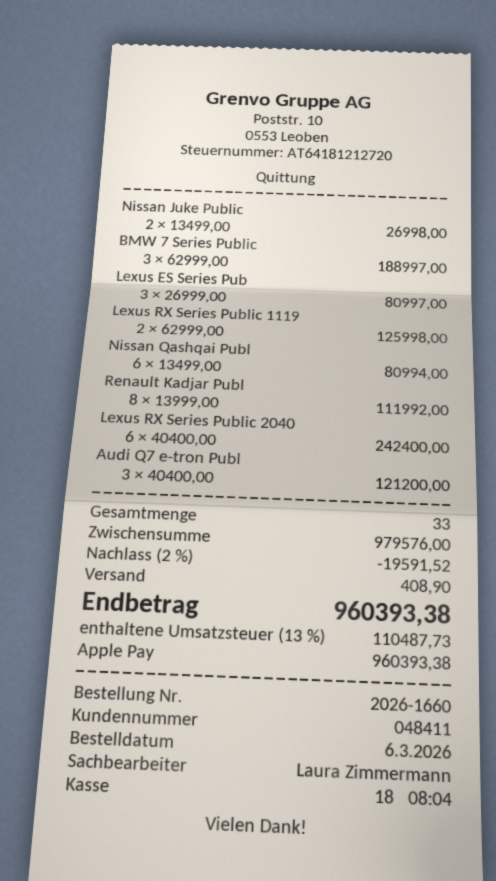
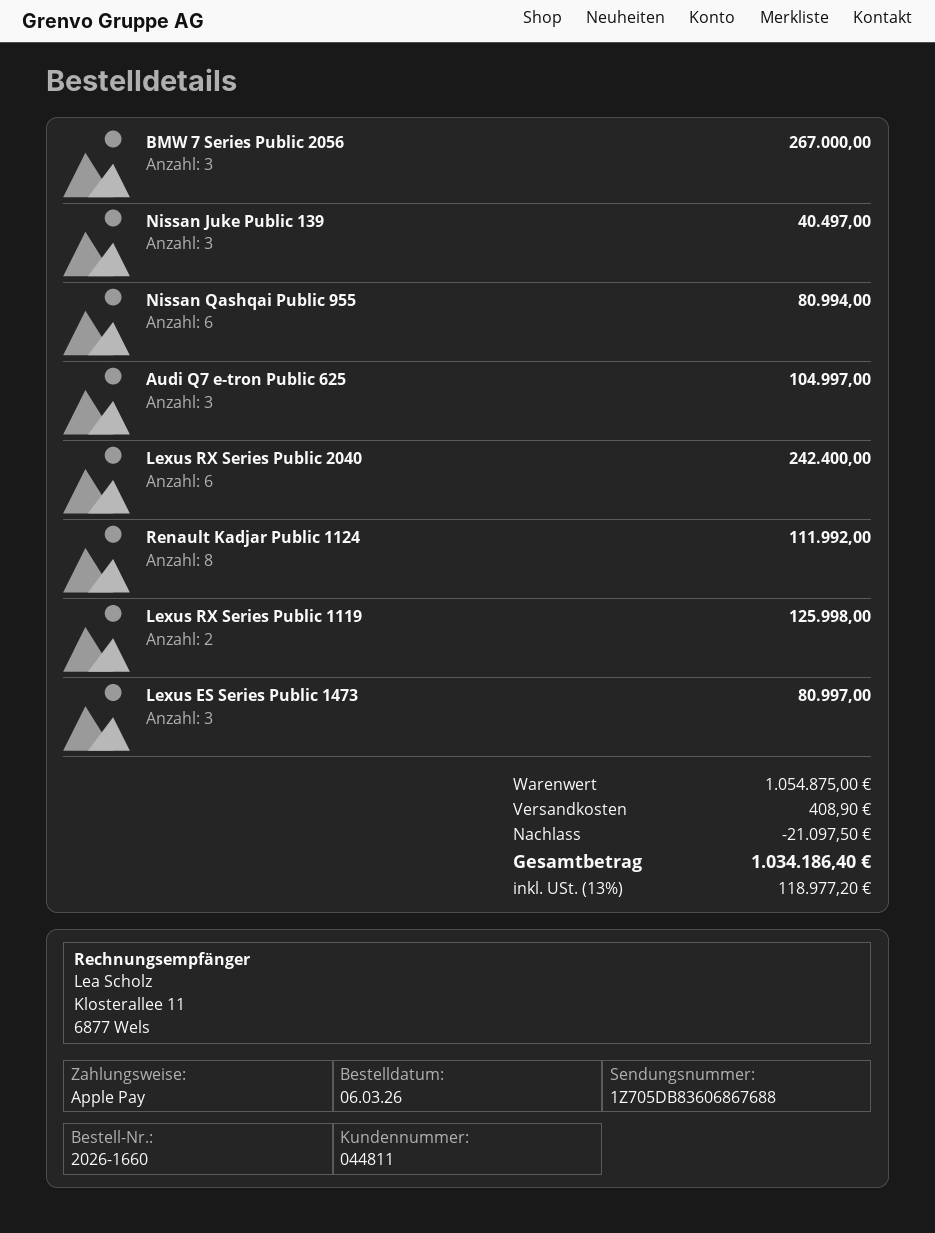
customer number: 048411 -> 044811
Nissan Juke Public: 2 for 26998.00 -> 3 for 40497.00
BMW 7 Series Public: 3 for 188997.00 -> 3 for 267000.00
Audi Q7 e-tron Publ: 3 for 121200.00 -> 3 for 104997.00
subtotal: 979576.00 -> 1054875.00
discount: 19591.52 -> 21097.50
tax: 13% = 110487.73 -> 13% = 118977.20
total: 960393.38 -> 1034186.40

